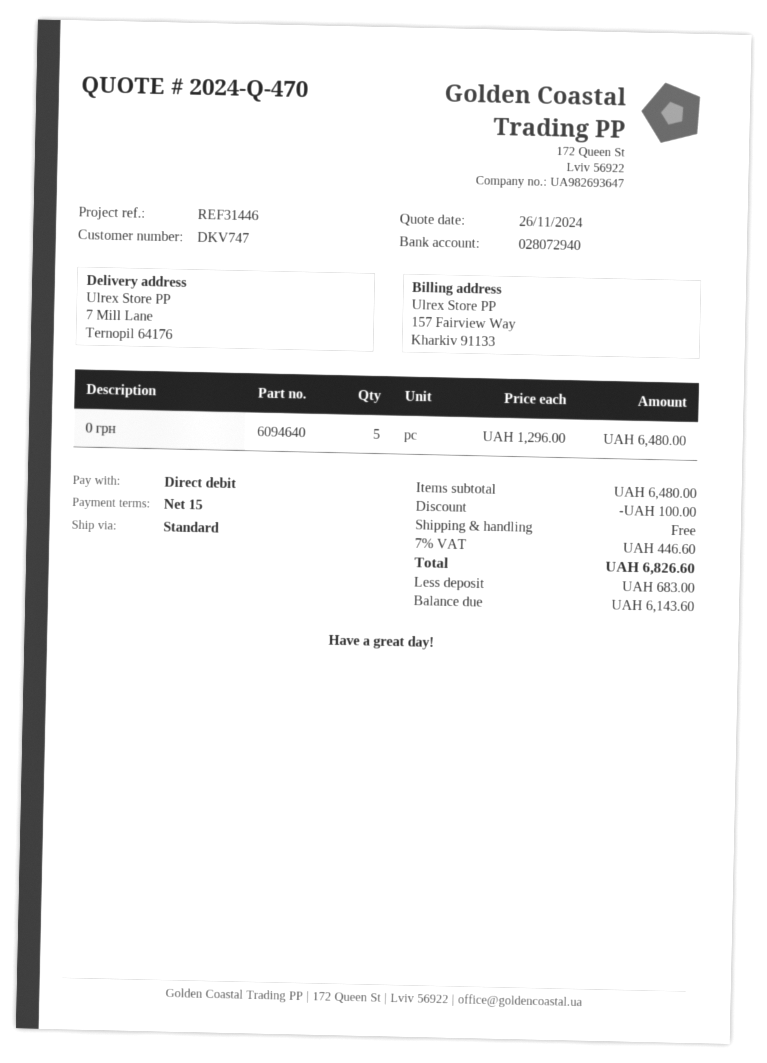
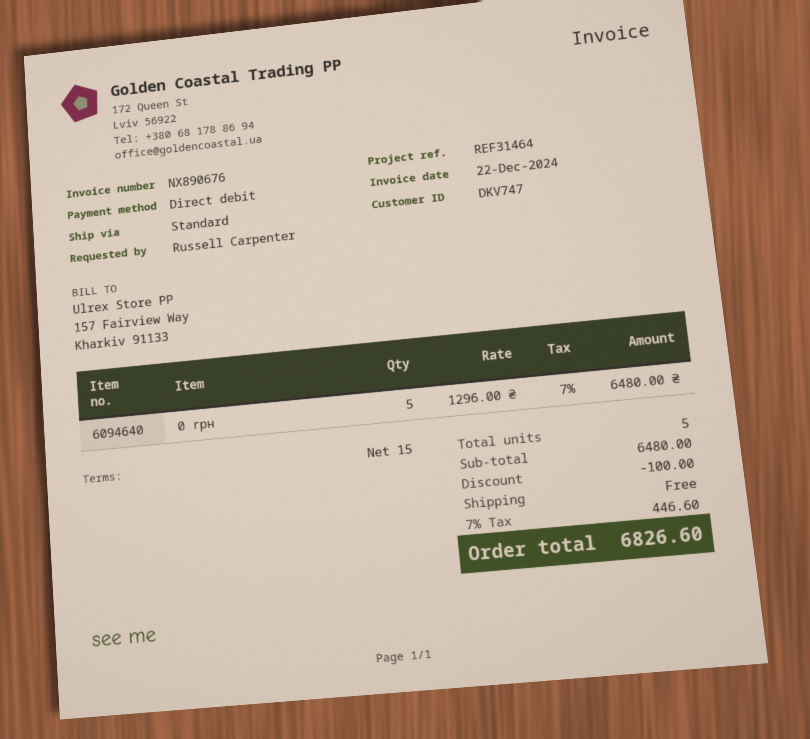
reference: REF31446 -> REF31464

